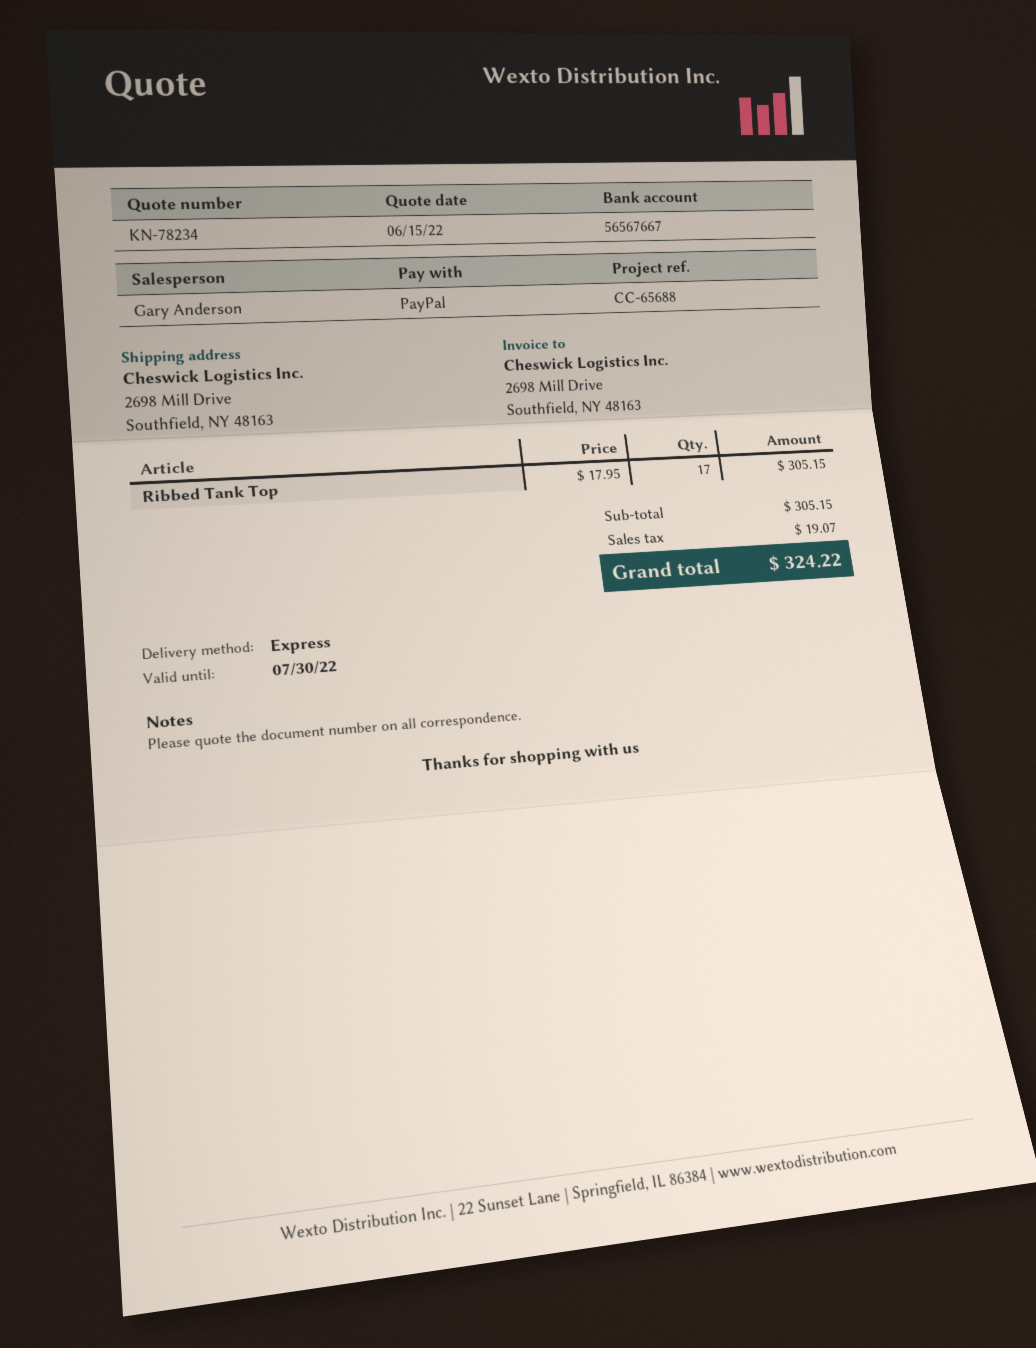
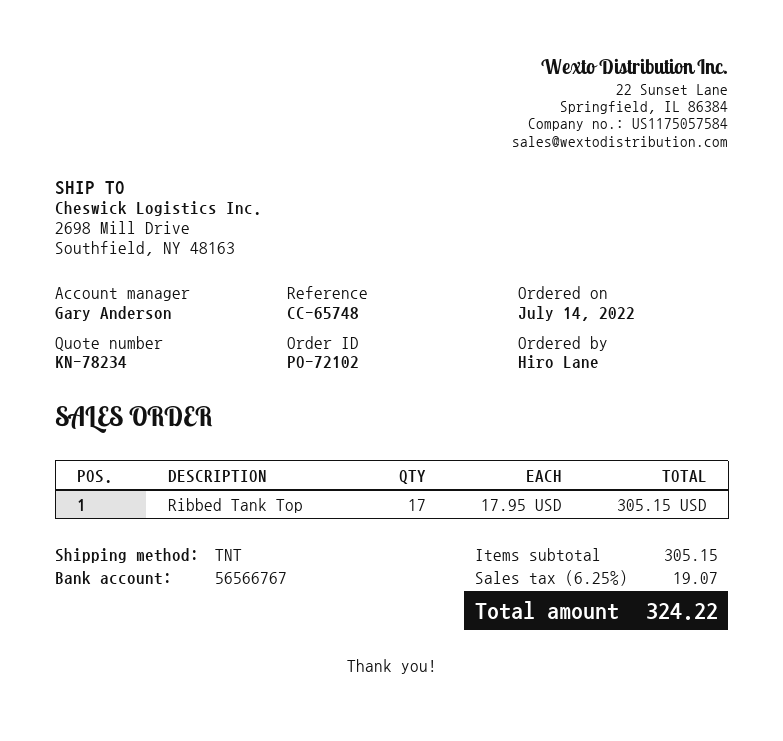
reference: CC-65688 -> CC-65748
bank account: 56567667 -> 56566767
shipping method: express -> TNT

